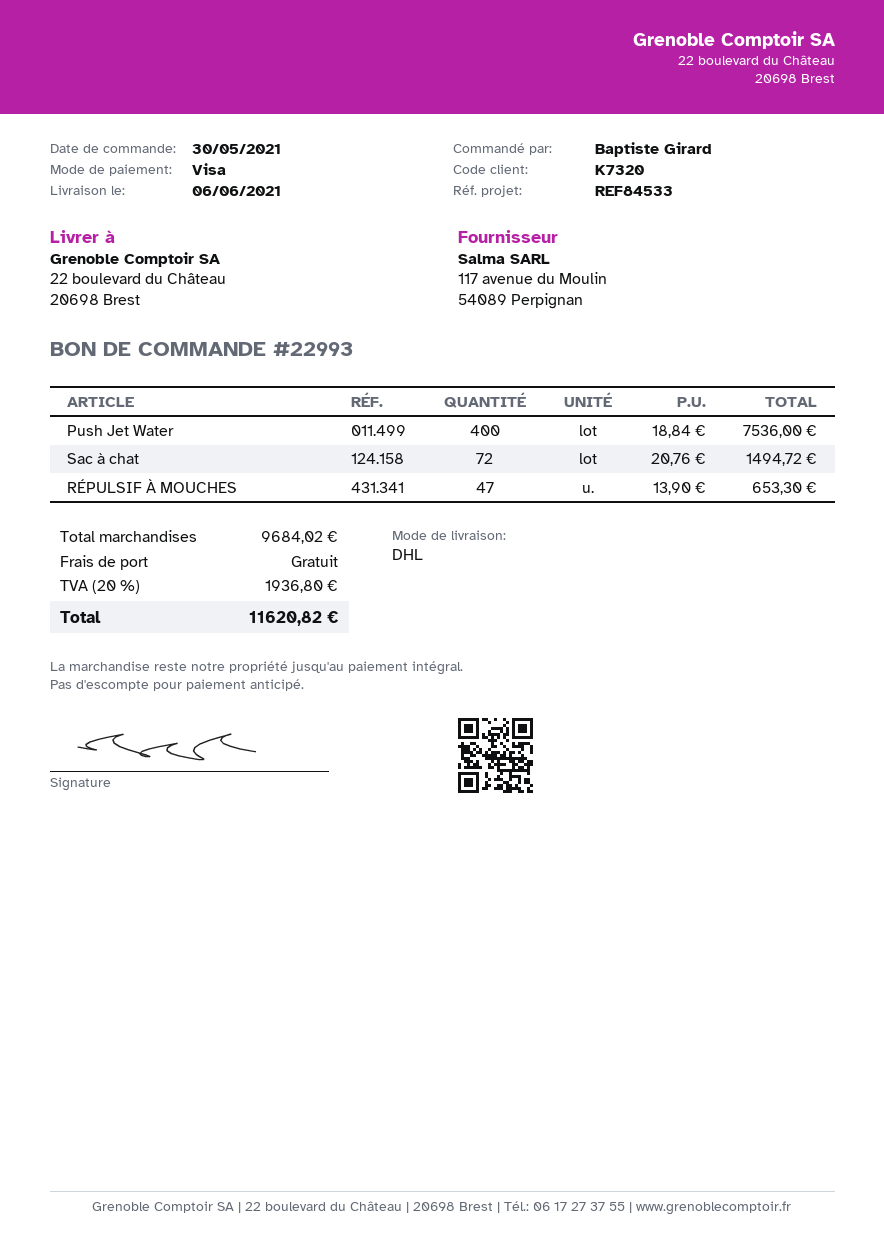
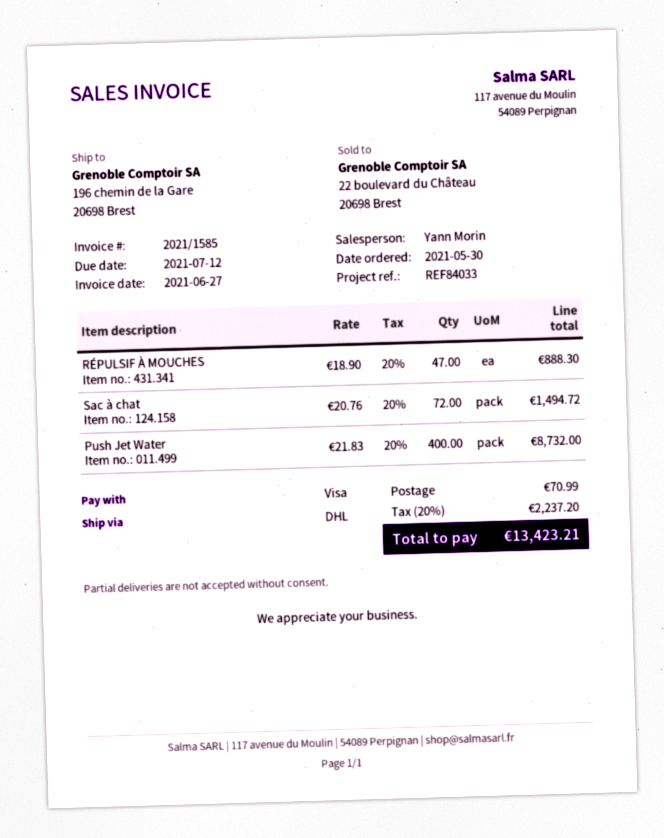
reference: REF84533 -> REF84033
ship to: 22 boulevard du Château, 20698 Brest -> 196 chemin de la Gare, 20698 Brest
Push Jet Water: 400 x 18.84 = 7536.00 -> 400 x 21.83 = 8732.00
RÉPULSIF À MOUCHES: 47 x 13.90 = 653.30 -> 47 x 18.90 = 888.30
shipping: 0.00 -> 70.99
tax: 20% = 1936.80 -> 20% = 2237.20
total: 11620.82 -> 13423.21

